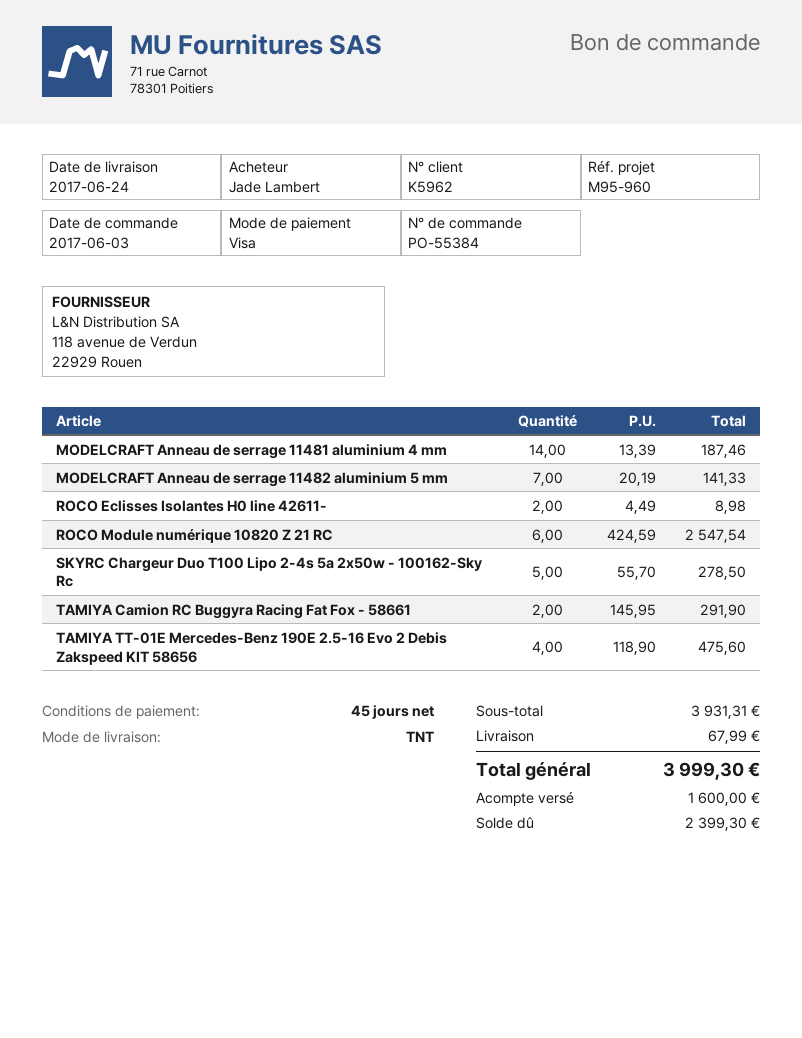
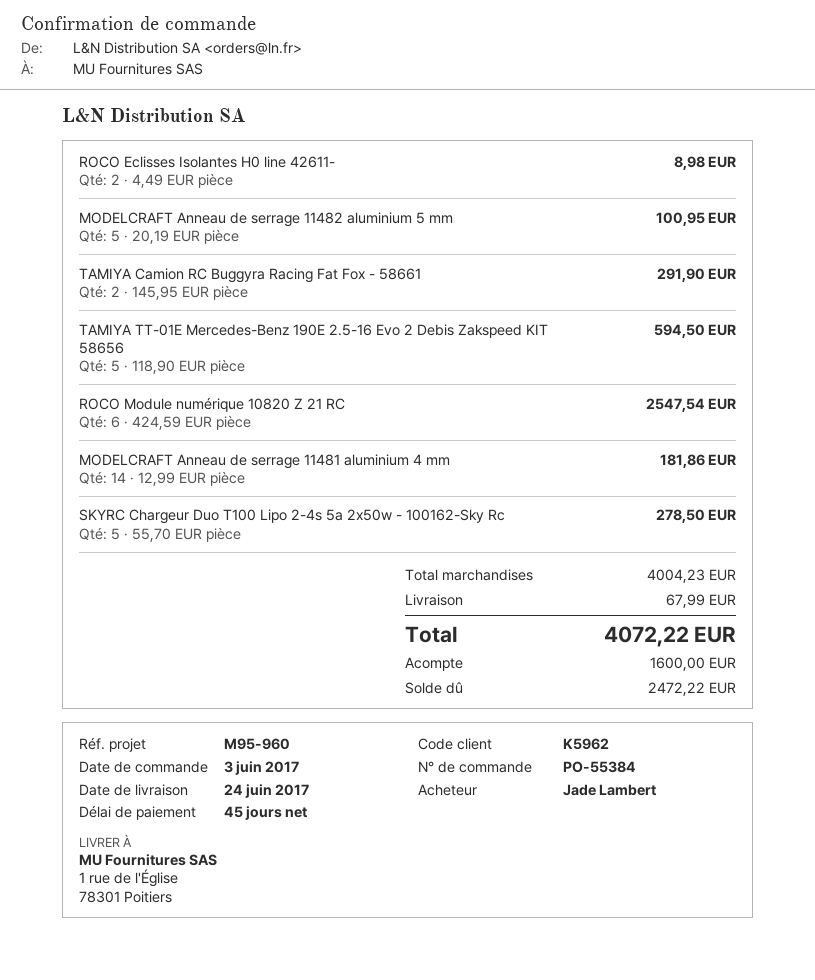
MODELCRAFT Anneau de serrage 11481 aluminium 4 mm: 14 x 13.39 = 187.46 -> 14 x 12.99 = 181.86
MODELCRAFT Anneau de serrage 11482 aluminium 5 mm: 7 x 20.19 = 141.33 -> 5 x 20.19 = 100.95
TAMIYA TT-01E Mercedes-Benz 190E 2.5-16 Evo 2 Debis Zakspeed KIT 58656: 4 x 118.90 = 475.60 -> 5 x 118.90 = 594.50
subtotal: 3931.31 -> 4004.23
total: 3999.30 -> 4072.22
balance: 2399.30 -> 2472.22

